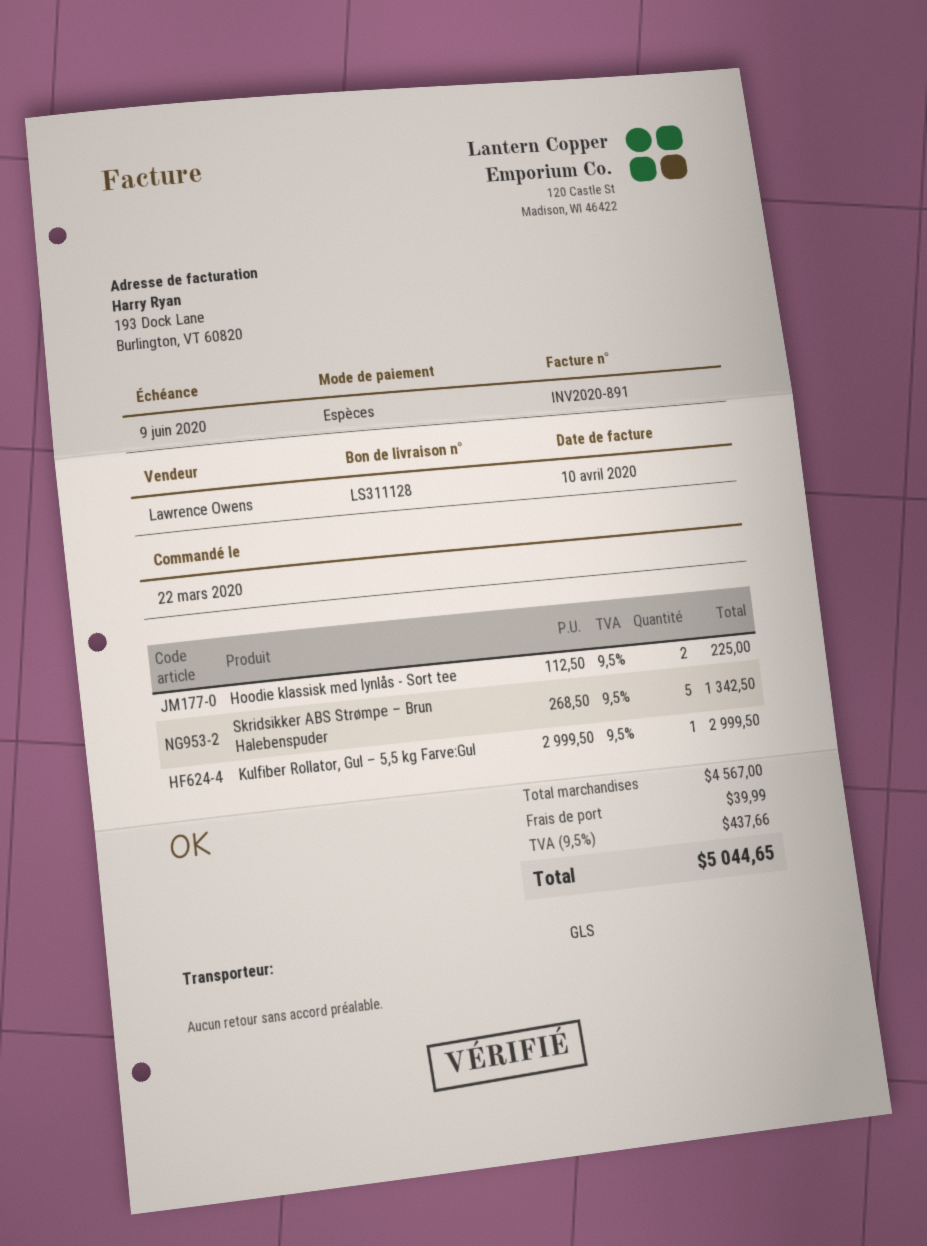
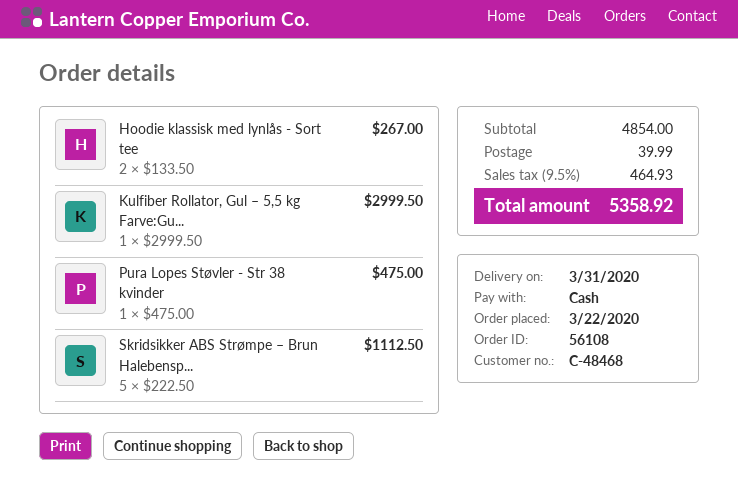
Hoodie klassisk med lynlås - Sort tee: 2 x 112.50 = 225.00 -> 2 x 133.50 = 267.00
Skridsikker ABS Strømpe – Brun Halebenspuder: 5 x 268.50 = 1342.50 -> 5 x 222.50 = 1112.50
Pura Lopes Støvler - Str 38 kvinder: none -> 1 x 475.00 = 475.00
subtotal: 4567.00 -> 4854.00
tax: 9.5% = 437.66 -> 9.5% = 464.93
total: 5044.65 -> 5358.92

